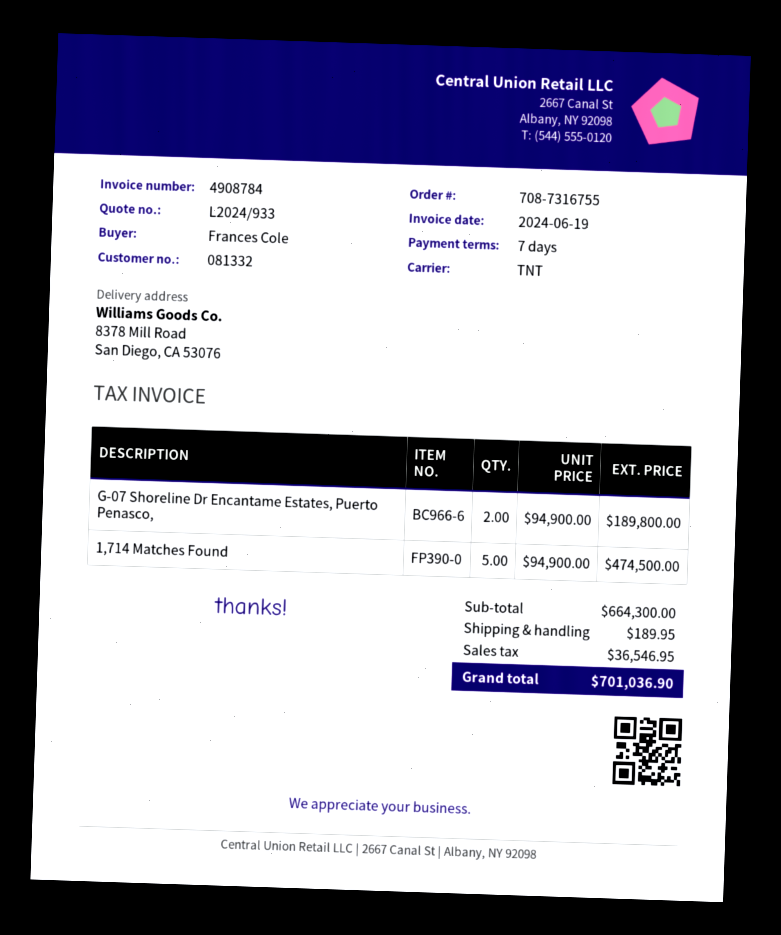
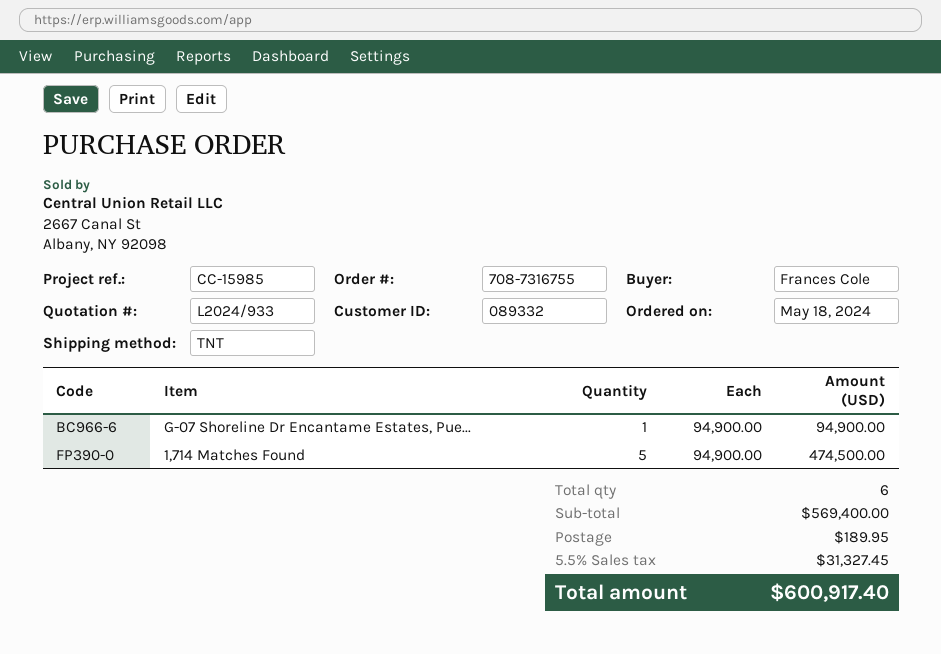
customer number: 081332 -> 089332
G-07 Shoreline Dr Encantame Estates, Puerto Penasco,: 2 x 94900.00 = 189800.00 -> 1 x 94900.00 = 94900.00
subtotal: 664300.00 -> 569400.00
tax: 36546.95 -> 31327.45
total: 701036.90 -> 600917.40

